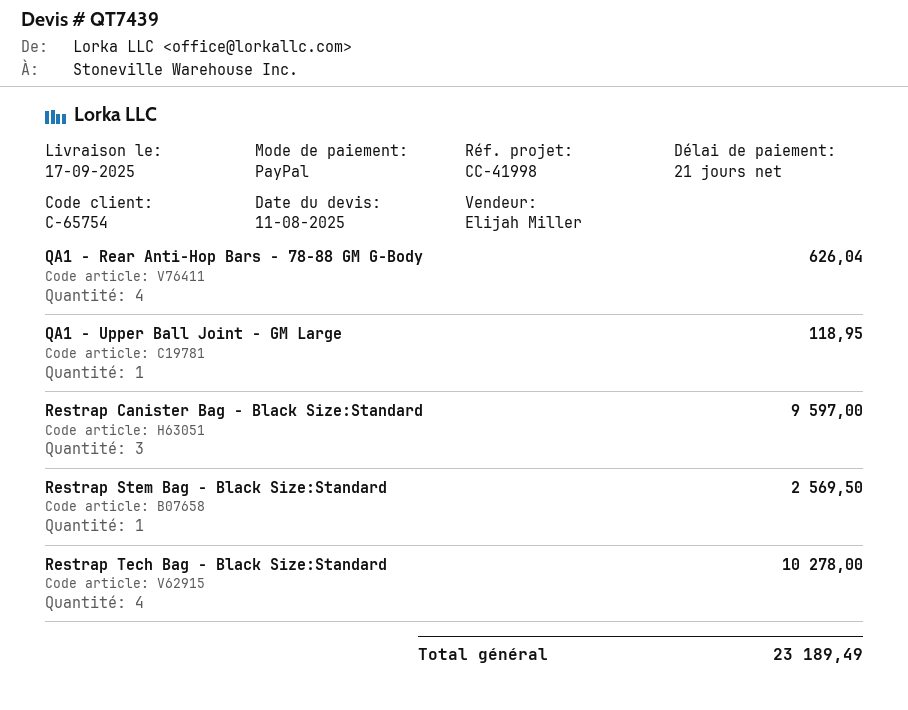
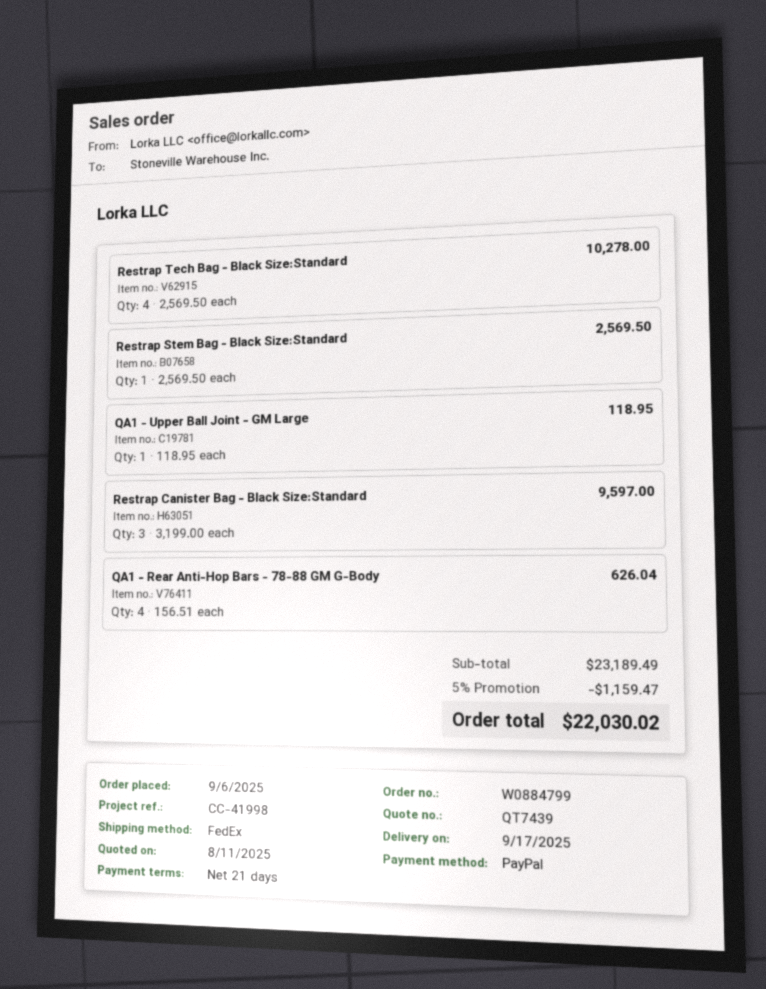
discount: none -> 5% = 1159.47
total: 23189.49 -> 22030.02

